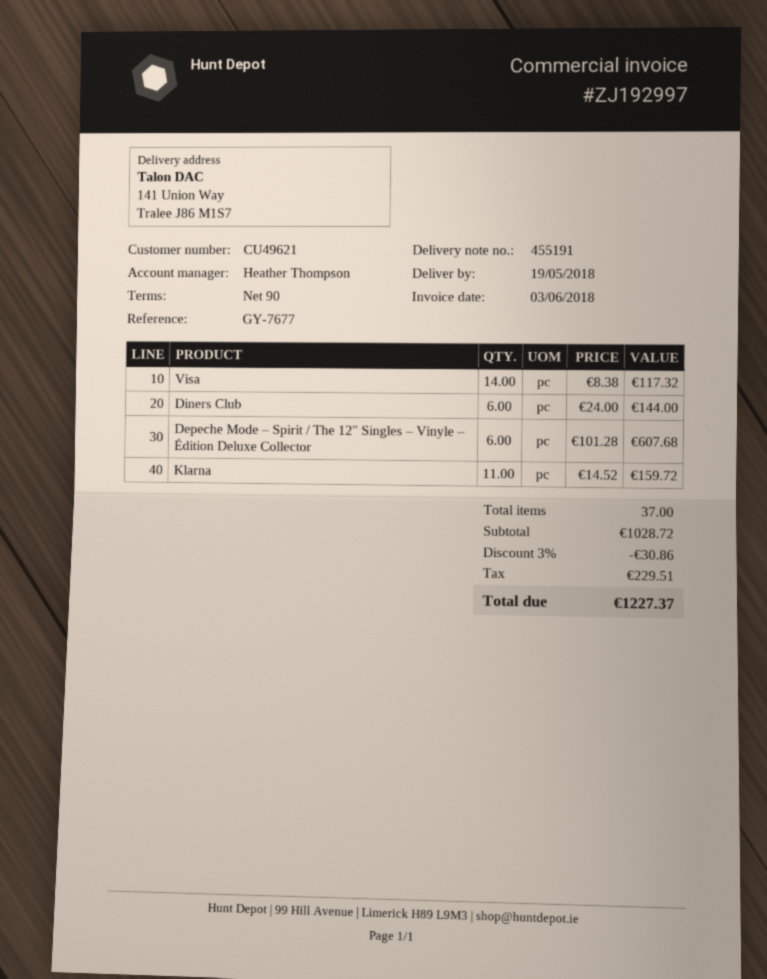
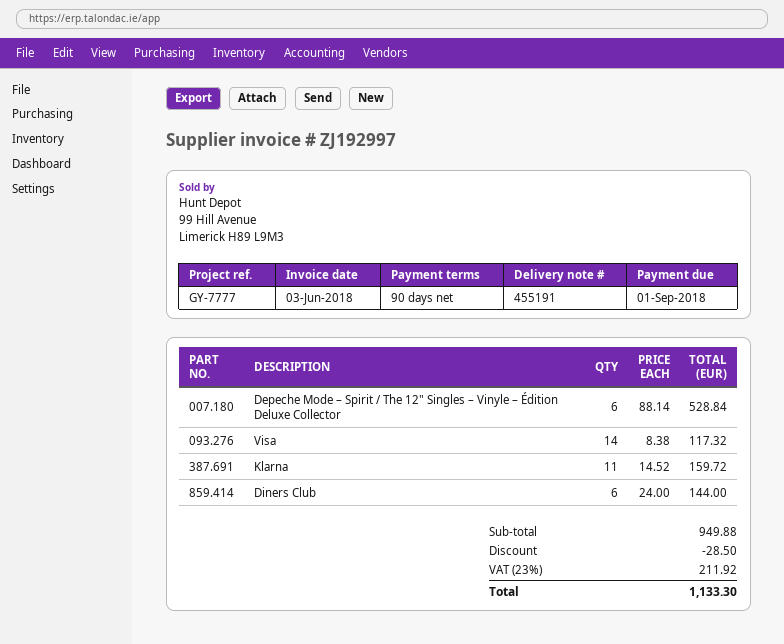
reference: GY-7677 -> GY-7777
Depeche Mode – Spirit / The 12" Singles – Vinyle – Édition Deluxe Collector: 6 x 101.28 = 607.68 -> 6 x 88.14 = 528.84
subtotal: 1028.72 -> 949.88
discount: 30.86 -> 28.50
tax: 229.51 -> 211.92
total: 1227.37 -> 1133.30

